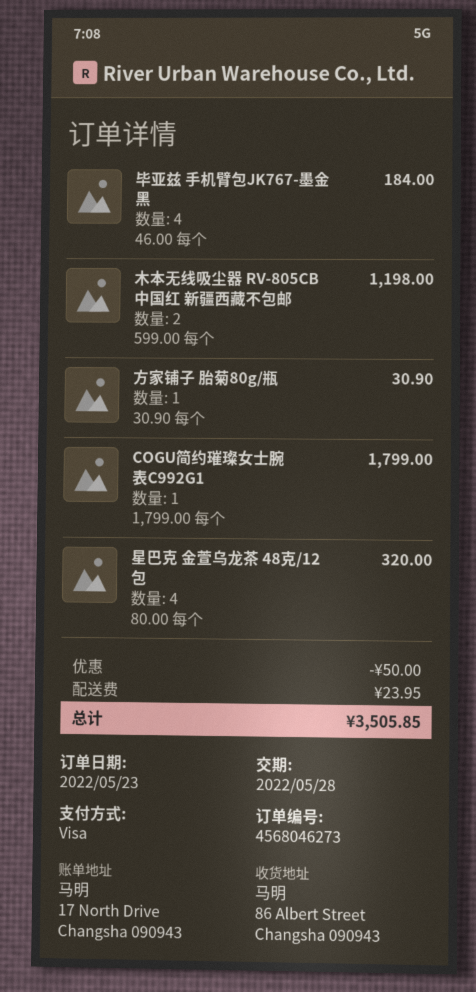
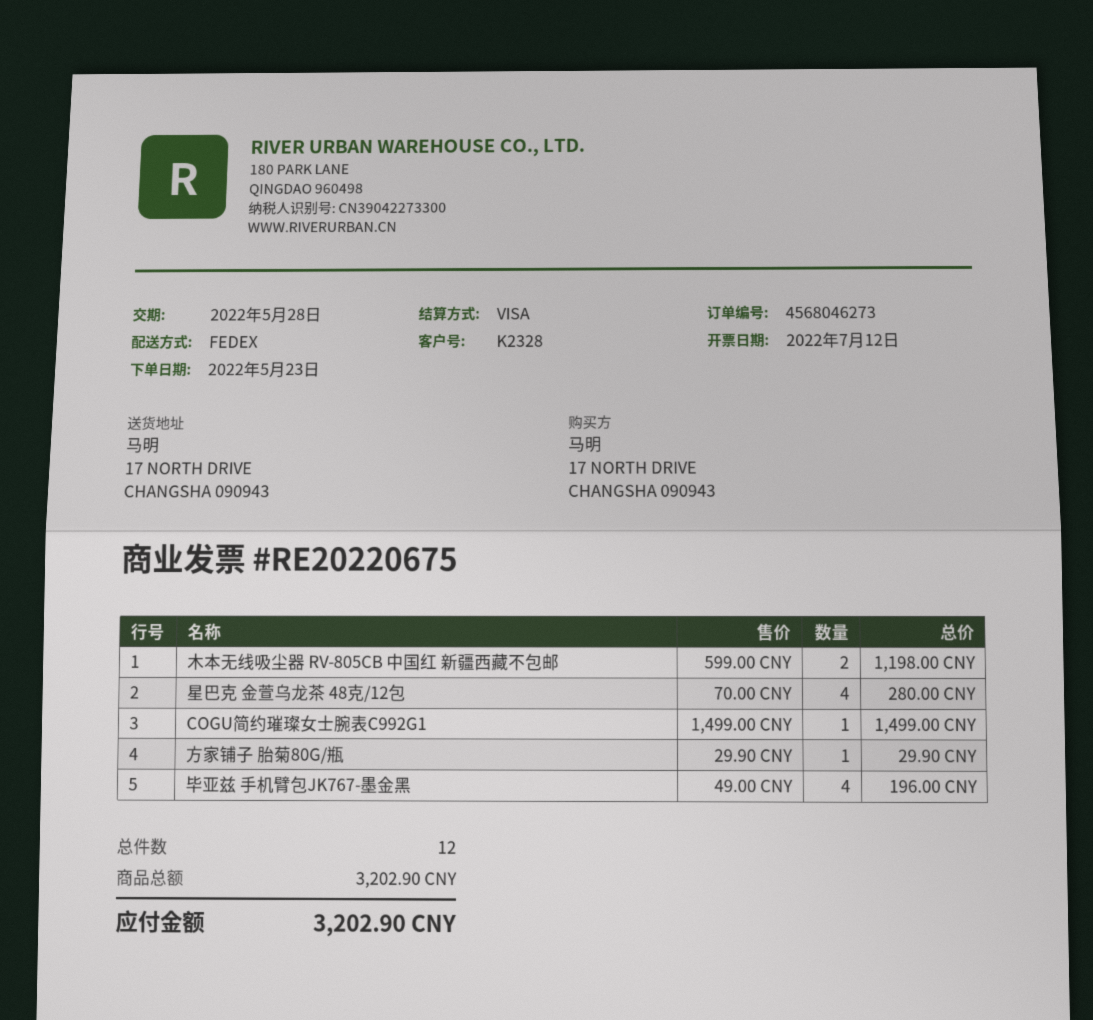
ship to: 86 Albert Street, Changsha 090943 -> 17 NORTH DRIVE, CHANGSHA 090943
毕亚兹 手机臂包JK767-墨金黑: 4 x 46.00 = 184.00 -> 4 x 49.00 = 196.00
方家铺子 胎菊80g/瓶: 1 x 30.90 = 30.90 -> 1 x 29.90 = 29.90
COGU简约璀璨女士腕表C992G1: 1 x 1799.00 = 1799.00 -> 1 x 1499.00 = 1499.00
星巴克 金萱乌龙茶 48克/12包: 4 x 80.00 = 320.00 -> 4 x 70.00 = 280.00
discount: 50.00 -> none
shipping: 23.95 -> none
total: 3505.85 -> 3202.90

